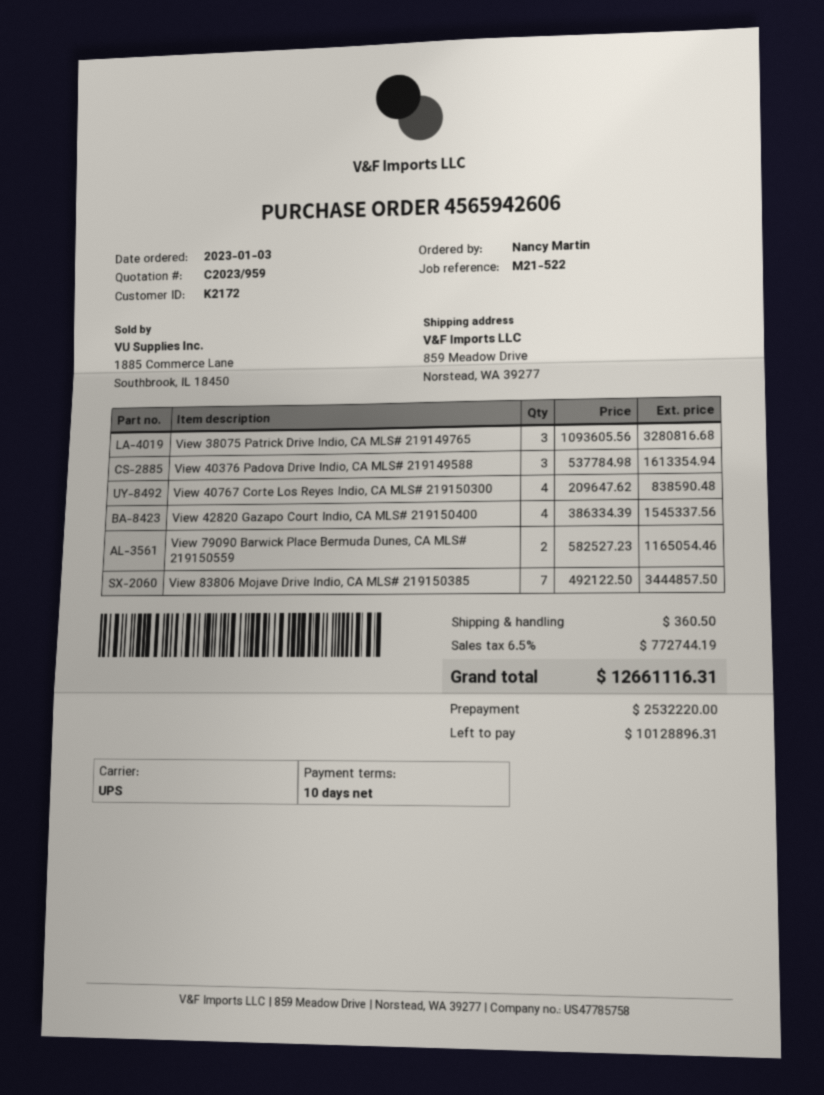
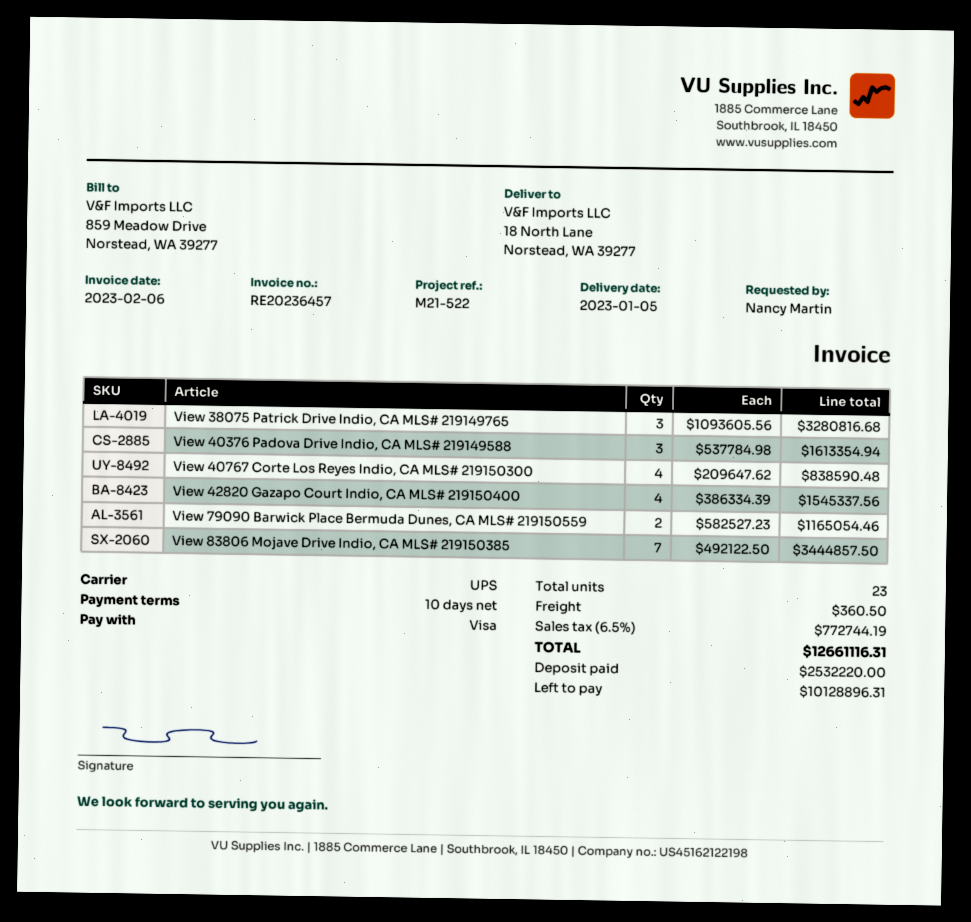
ship to: 859 Meadow Drive, Norstead, WA 39277 -> 18 North Lane, Norstead, WA 39277

